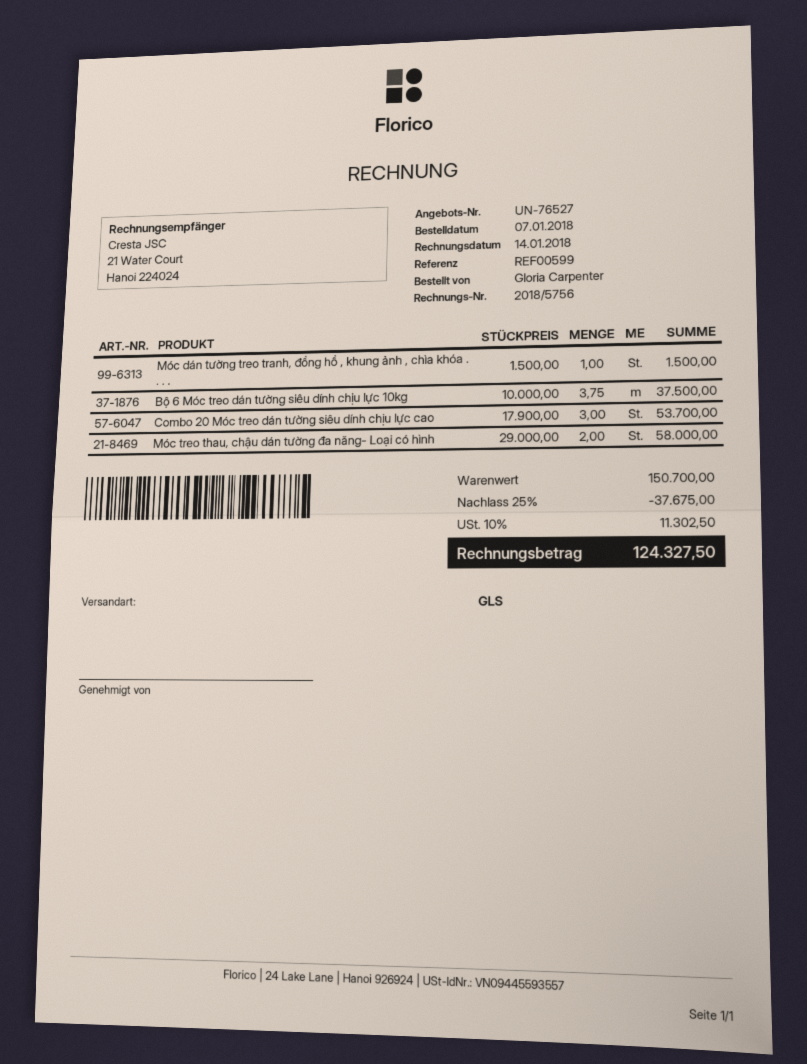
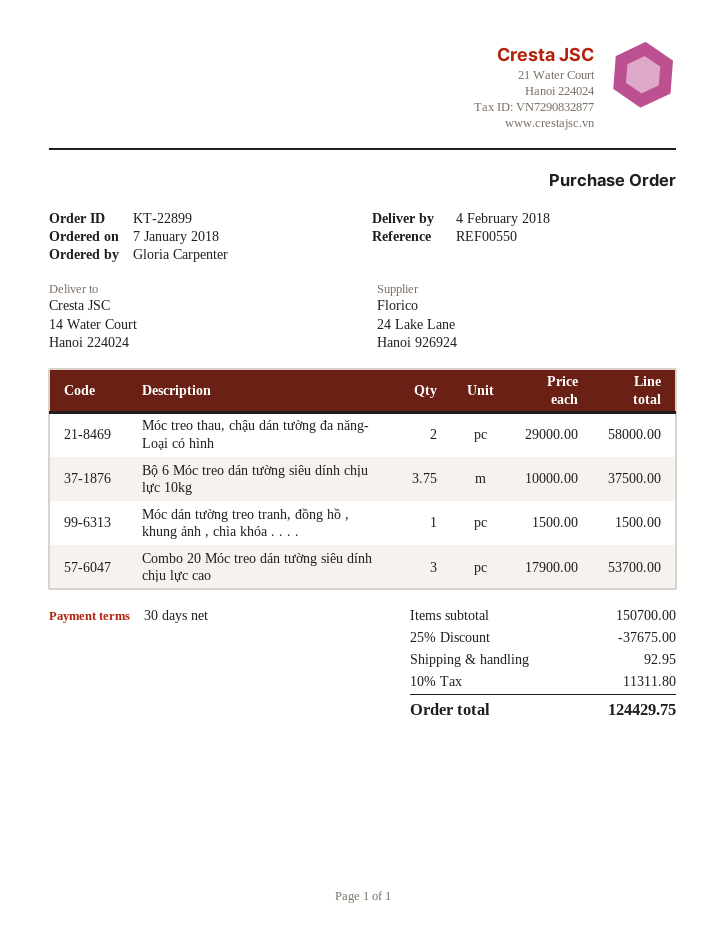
reference: REF00599 -> REF00550
shipping: none -> 92.95
tax: 10% = 11302.50 -> 10% = 11311.80
total: 124327.50 -> 124429.75

